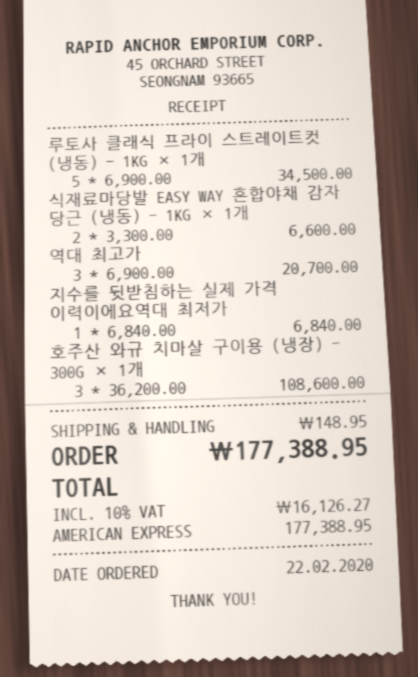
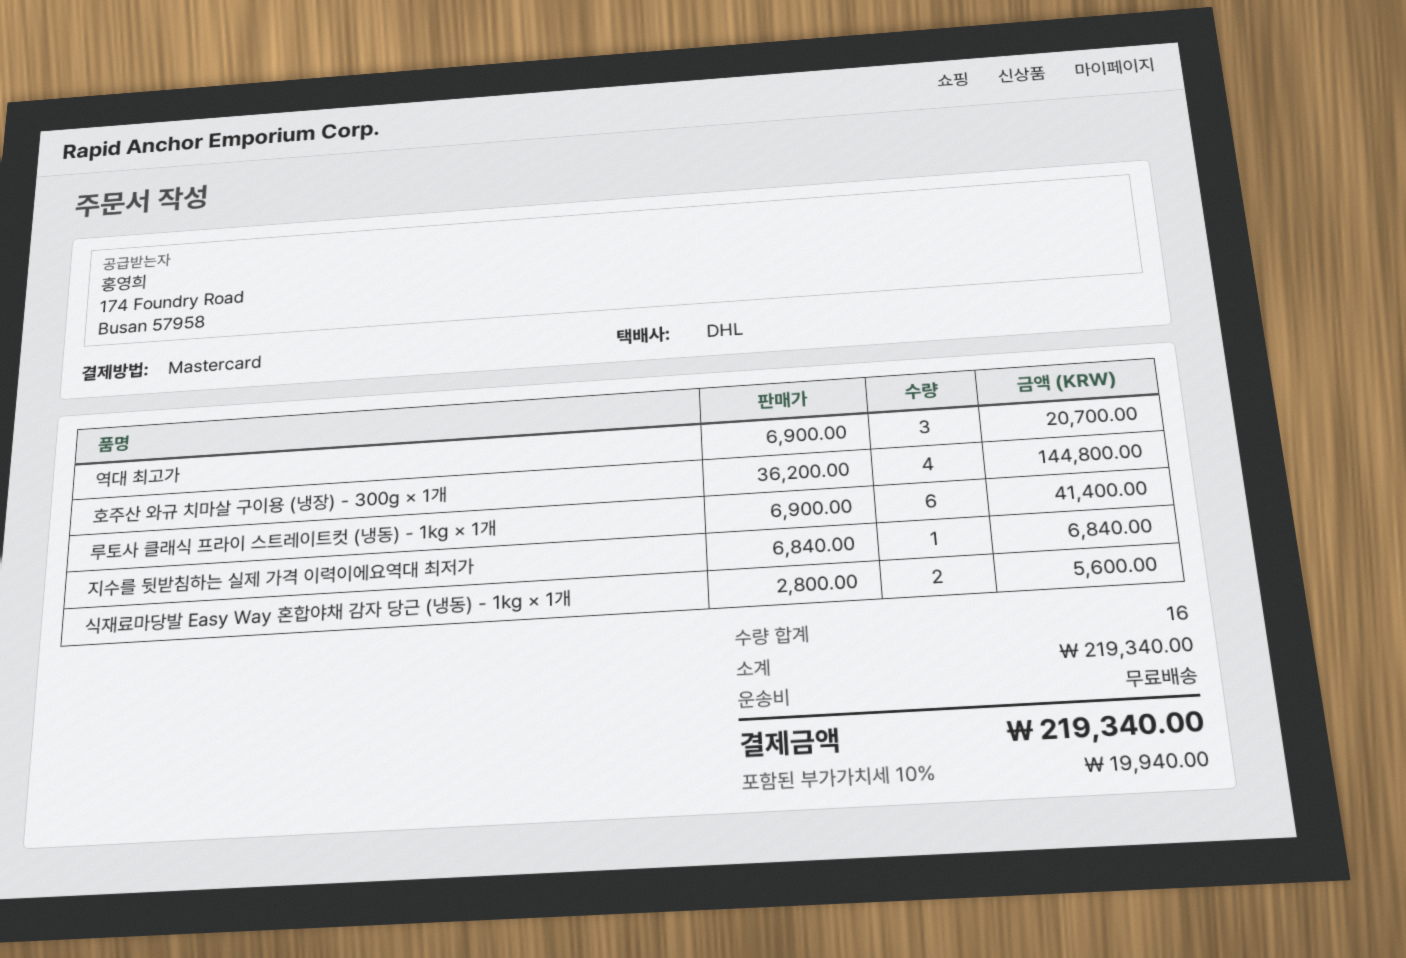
payment method: American Express -> Mastercard
루토사 클래식 프라이 스트레이트컷 (냉동) - 1KG × 1개: 5 x 6900.00 = 34500.00 -> 6 x 6900.00 = 41400.00
식재료마당발 EASY WAY 혼합야채 감자 당근 (냉동) - 1KG × 1개: 2 x 3300.00 = 6600.00 -> 2 x 2800.00 = 5600.00
호주산 와규 치마살 구이용 (냉장) - 300G × 1개: 3 x 36200.00 = 108600.00 -> 4 x 36200.00 = 144800.00
shipping: 148.95 -> 0.00
tax: 10% = 16126.27 -> 10% = 19940.00
total: 177388.95 -> 219340.00

